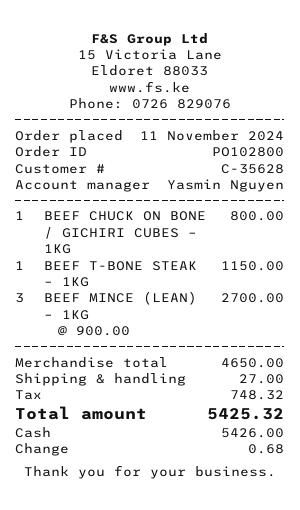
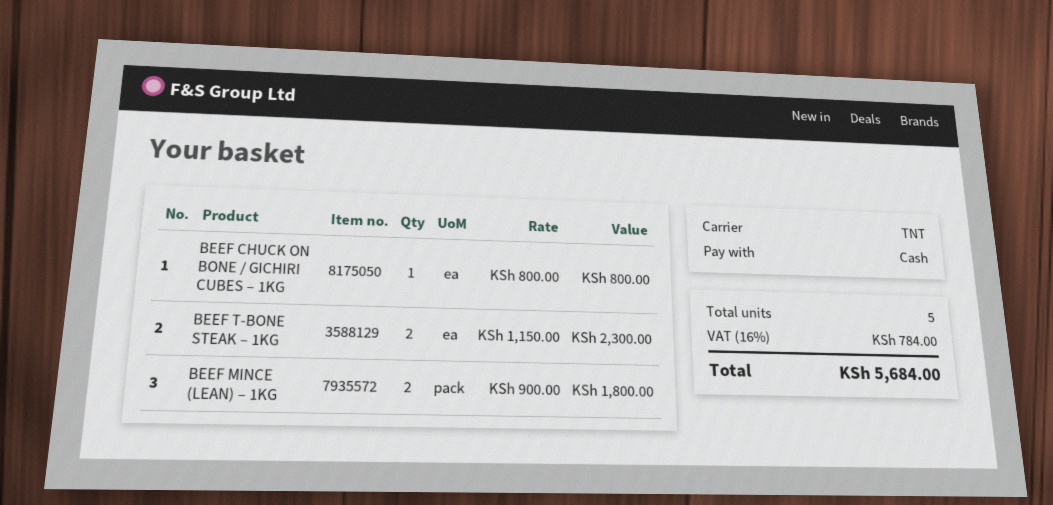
BEEF T-BONE STEAK – 1KG: 1 x 1150.00 = 1150.00 -> 2 x 1150.00 = 2300.00
BEEF MINCE (LEAN) – 1KG: 3 x 900.00 = 2700.00 -> 2 x 900.00 = 1800.00
shipping: 27.00 -> none
tax: 748.32 -> 784.00
total: 5425.32 -> 5684.00

